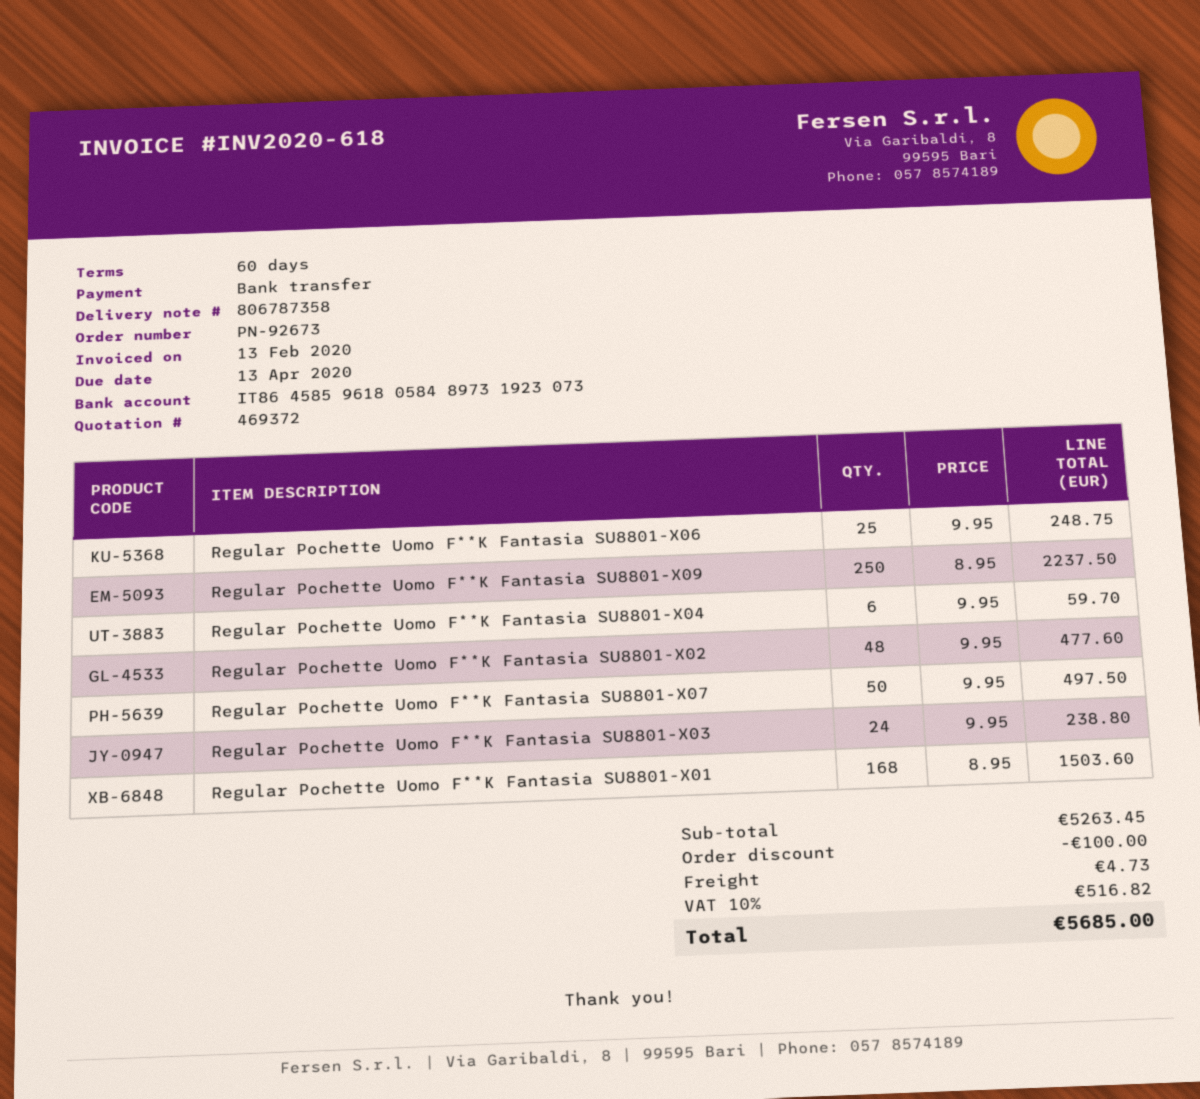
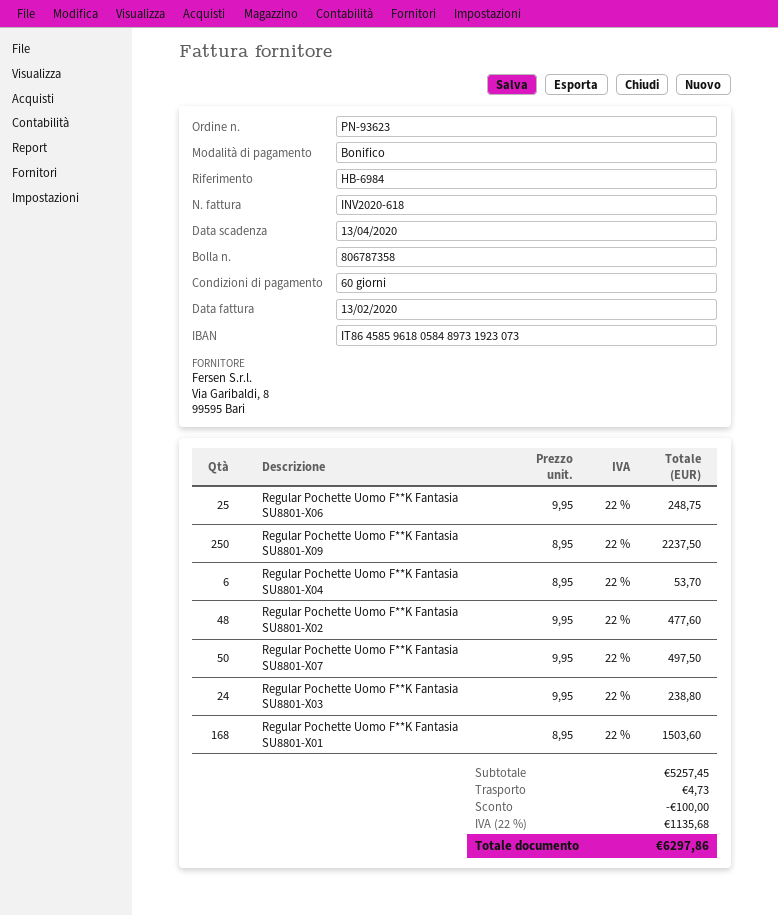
order number: PN-92673 -> PN-93623
Regular Pochette Uomo F**K Fantasia SU8801-X04: 6 x 9.95 = 59.70 -> 6 x 8.95 = 53.70
subtotal: 5263.45 -> 5257.45
tax: 10% = 516.82 -> 22% = 1135.68
total: 5685.00 -> 6297.86

